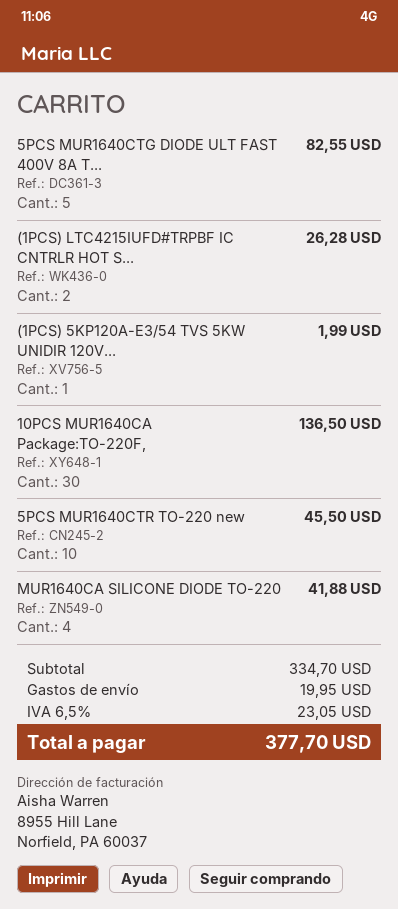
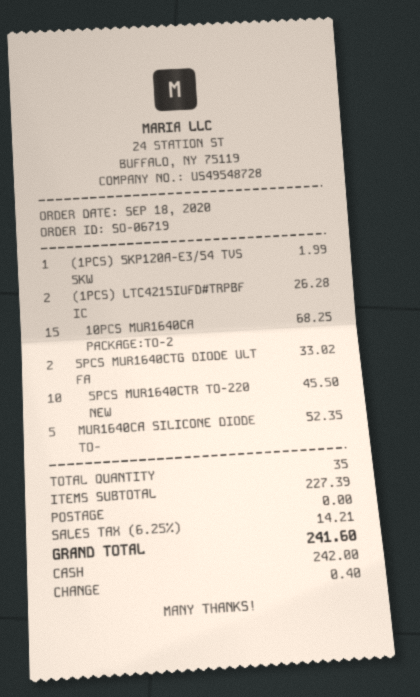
5PCS MUR1640CTG DIODE ULT FAST 400V 8A T...: 5 for 82.55 -> 2 for 33.02
10PCS MUR1640CA Package:TO-220F,: 30 for 136.50 -> 15 for 68.25
MUR1640CA SILICONE DIODE TO-220: 4 for 41.88 -> 5 for 52.35
subtotal: 334.70 -> 227.39
shipping: 19.95 -> 0.00
tax: 6.5% = 23.05 -> 6.25% = 14.21
total: 377.70 -> 241.60

